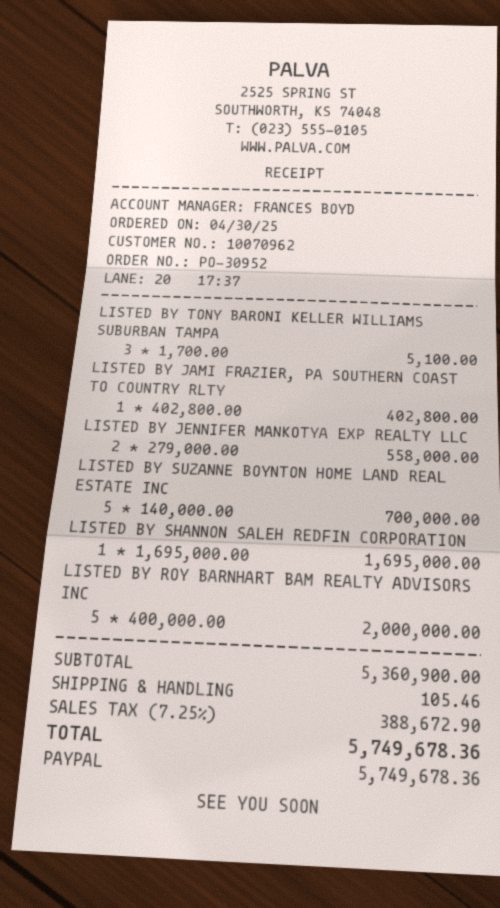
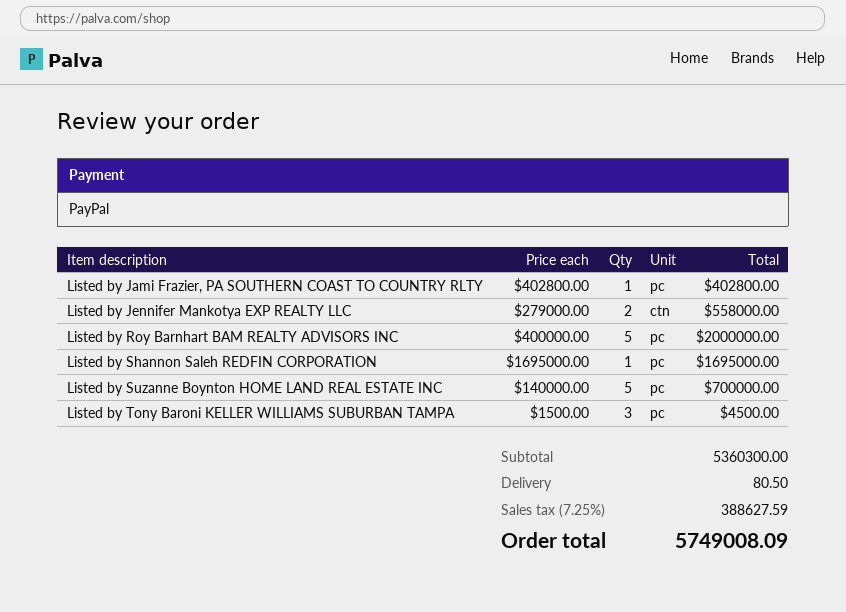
LISTED BY TONY BARONI KELLER WILLIAMS SUBURBAN TAMPA: 3 x 1700.00 = 5100.00 -> 3 x 1500.00 = 4500.00
subtotal: 5360900.00 -> 5360300.00
shipping: 105.46 -> 80.50
tax: 7.25% = 388672.90 -> 7.25% = 388627.59
total: 5749678.36 -> 5749008.09

